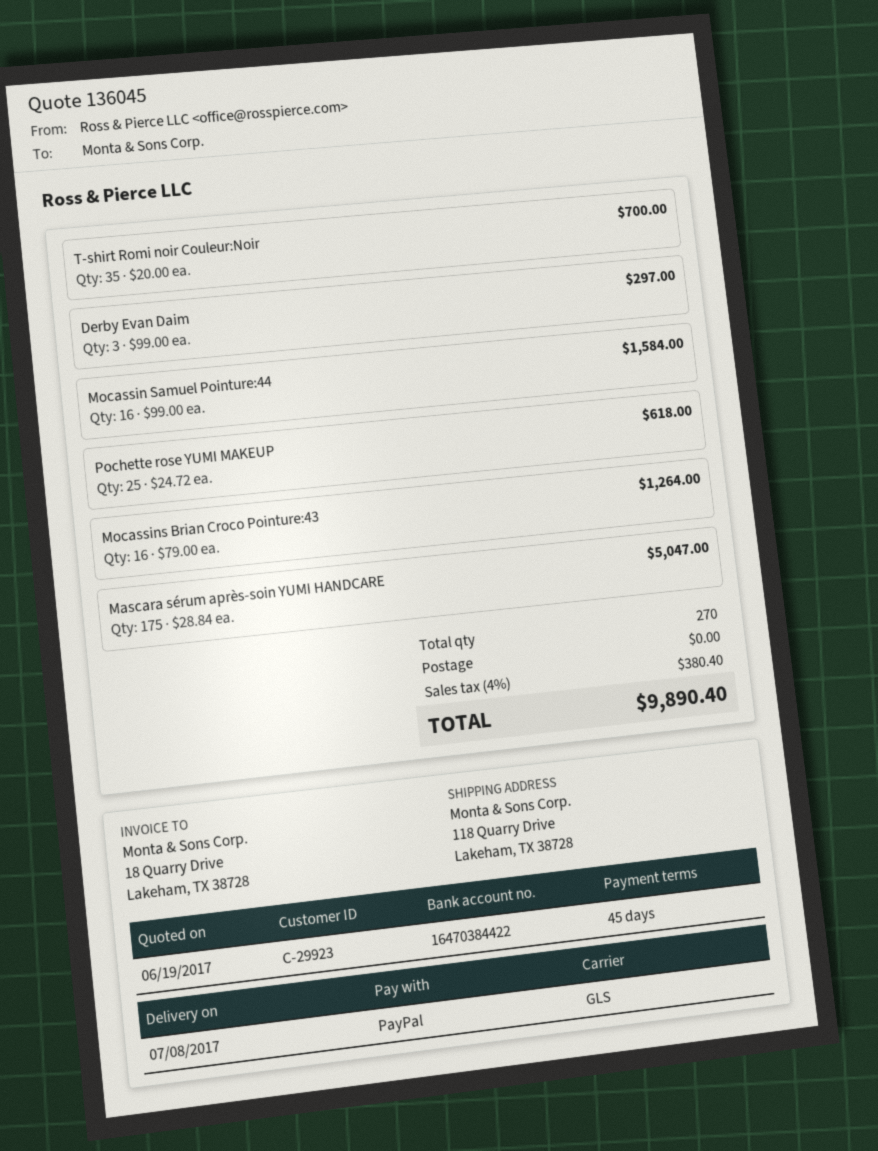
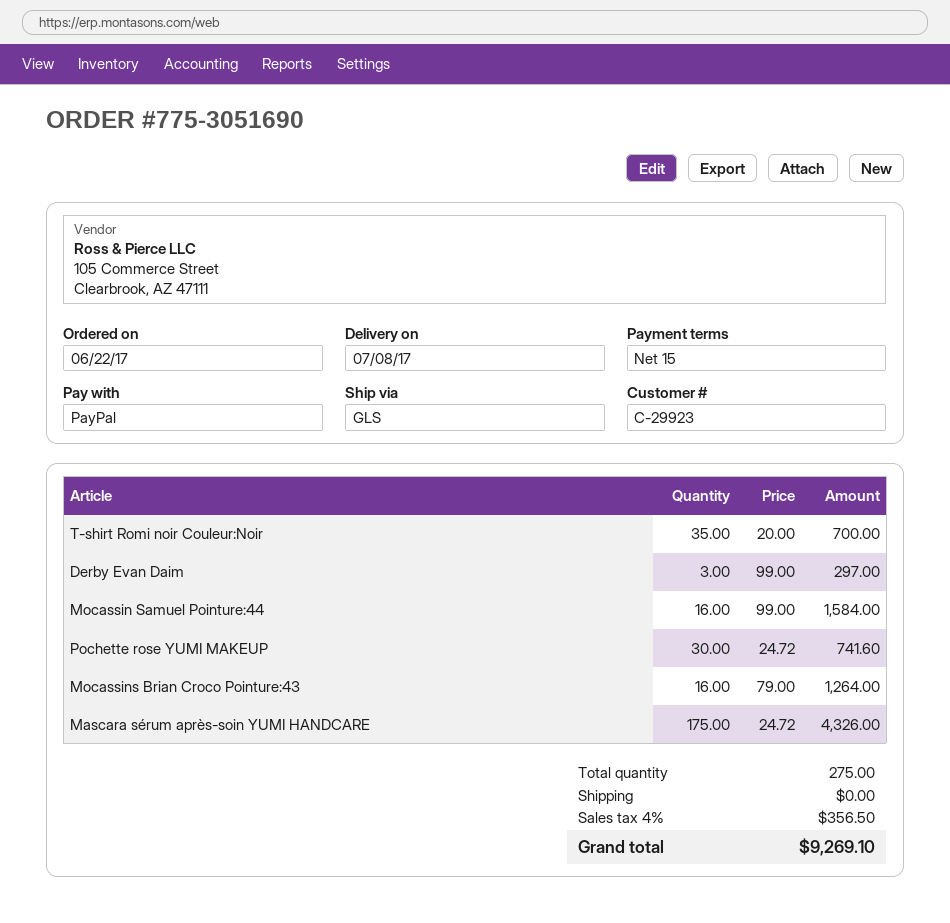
payment terms: 45 days -> 15 days
Pochette rose YUMI MAKEUP: 25 x 24.72 = 618.00 -> 30 x 24.72 = 741.60
Mascara sérum après-soin YUMI HANDCARE: 175 x 28.84 = 5047.00 -> 175 x 24.72 = 4326.00
total quantity: 270 -> 275
tax: 4% = 380.40 -> 4% = 356.50
total: 9890.40 -> 9269.10

